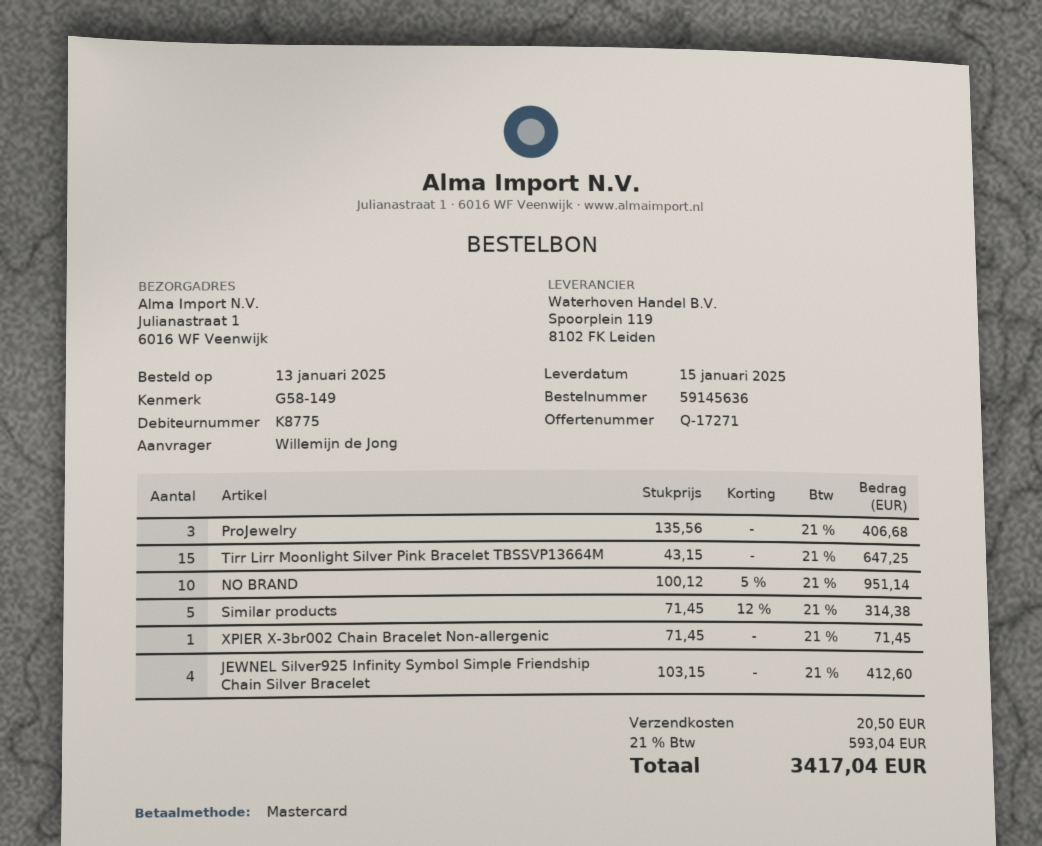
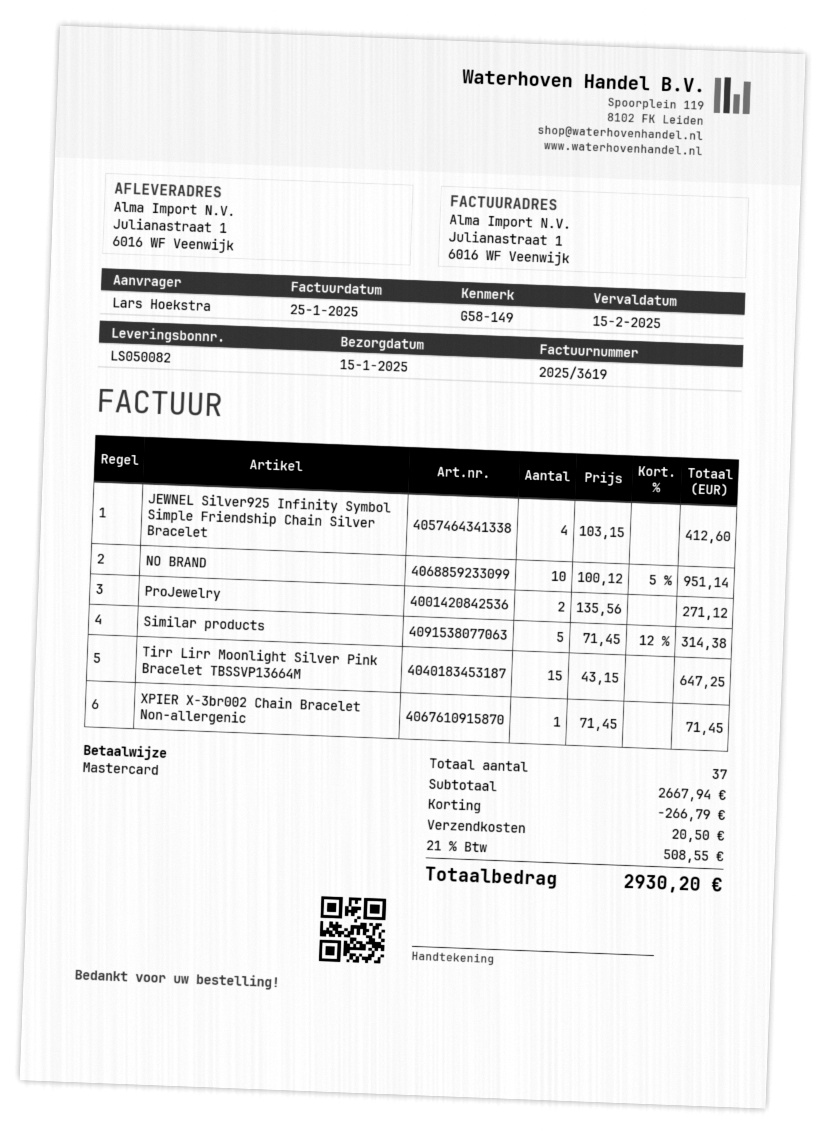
ordered by: Willemijn de Jong -> Lars Hoekstra
ProJewelry: 3 x 135.56 = 406.68 -> 2 x 135.56 = 271.12
discount: none -> 266.79
tax: 21% = 593.04 -> 21% = 508.55
total: 3417.04 -> 2930.20

